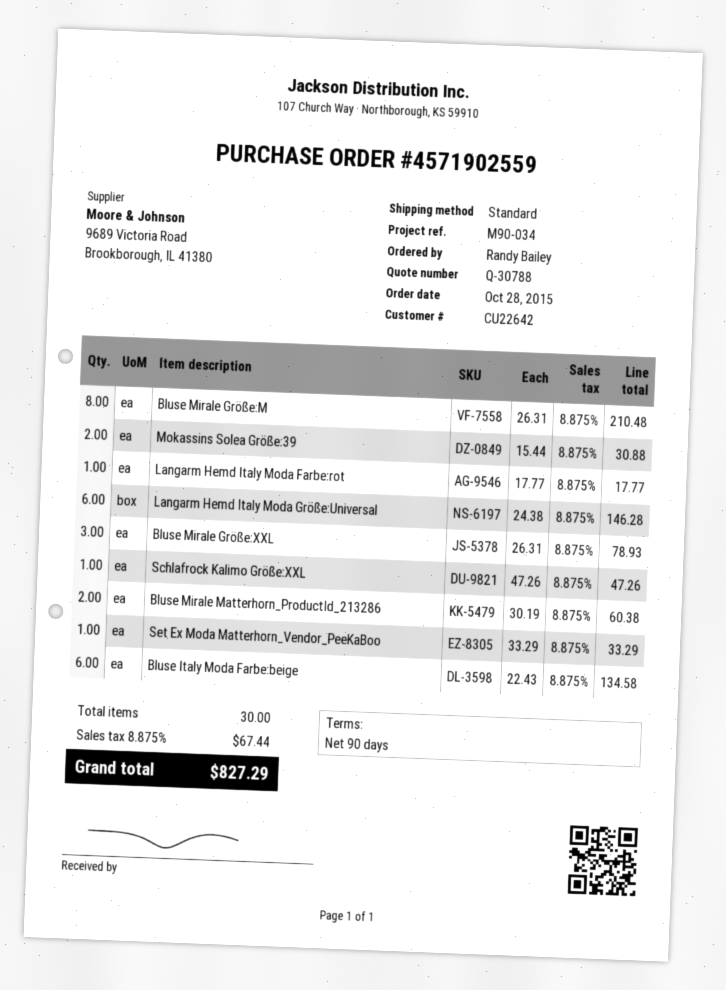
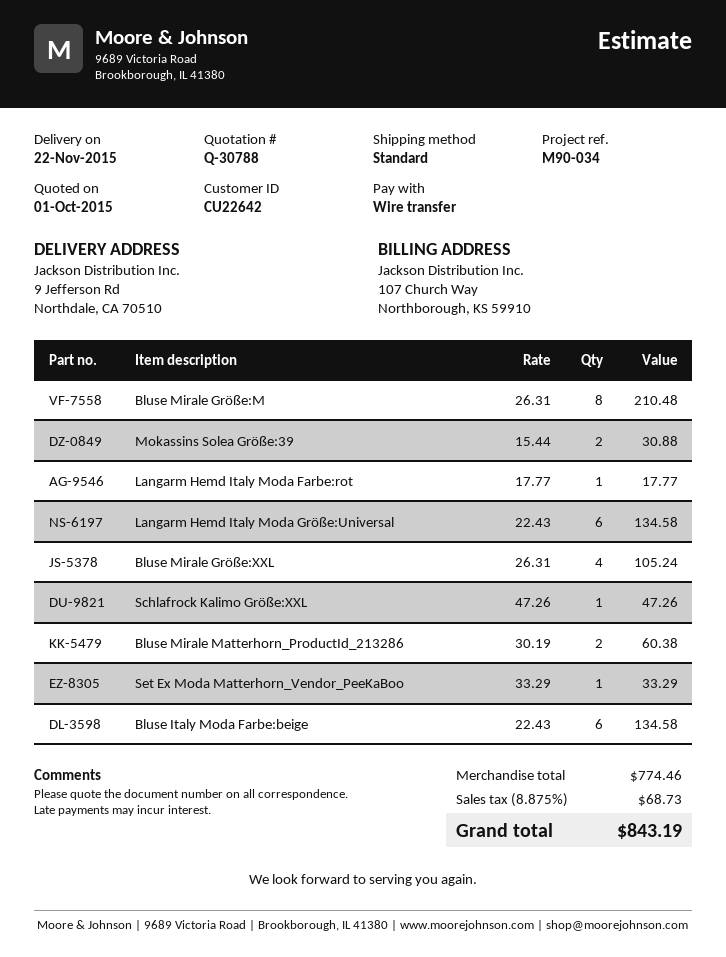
Langarm Hemd Italy Moda Größe:Universal: 6 x 24.38 = 146.28 -> 6 x 22.43 = 134.58
Bluse Mirale Größe:XXL: 3 x 26.31 = 78.93 -> 4 x 26.31 = 105.24
tax: 8.875% = 67.44 -> 8.875% = 68.73
total: 827.29 -> 843.19

